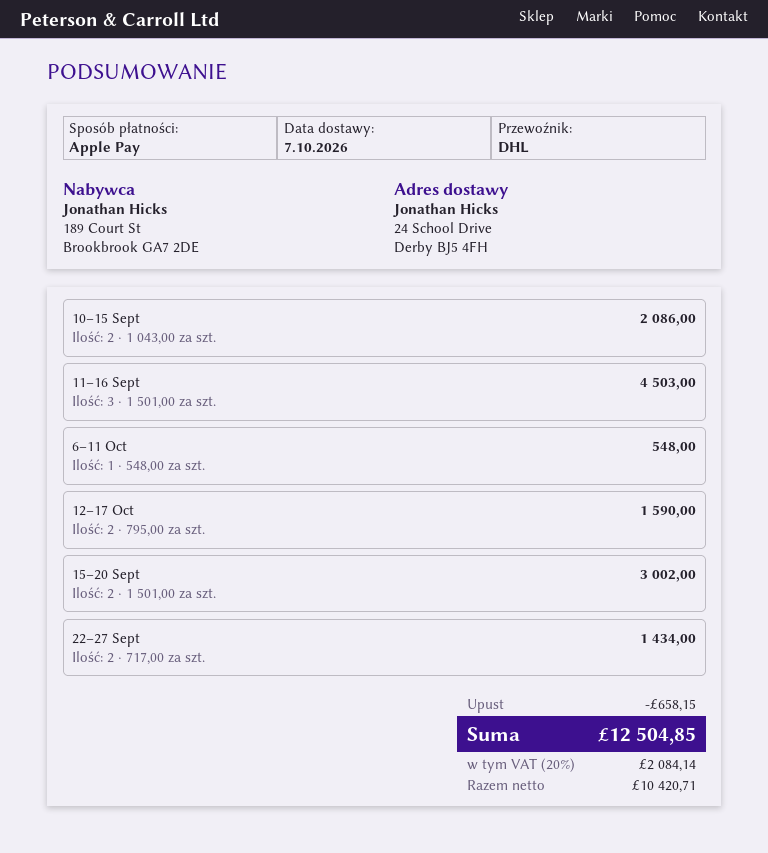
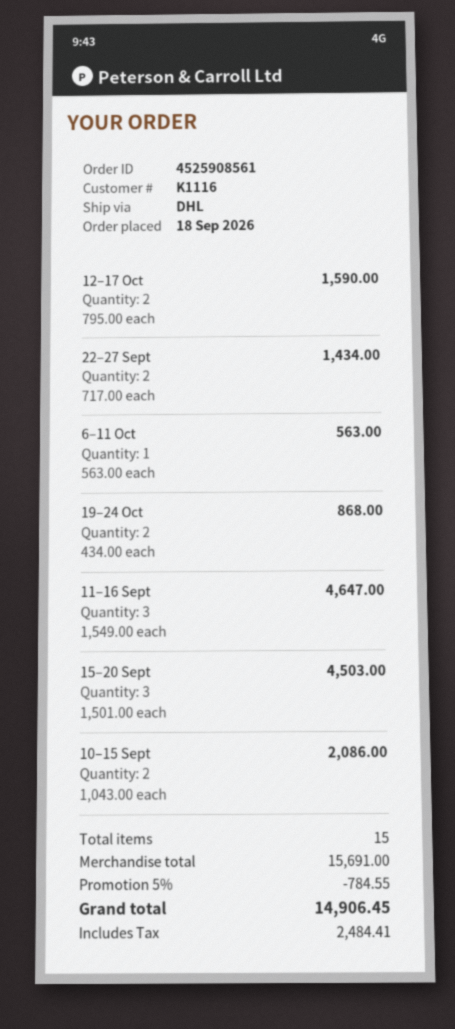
11–16 Sept: 3 x 1501.00 = 4503.00 -> 3 x 1549.00 = 4647.00
6–11 Oct: 1 x 548.00 = 548.00 -> 1 x 563.00 = 563.00
15–20 Sept: 2 x 1501.00 = 3002.00 -> 3 x 1501.00 = 4503.00
19–24 Oct: none -> 2 x 434.00 = 868.00
discount: 658.15 -> 784.55
tax: 2084.14 -> 2484.41
total: 12504.85 -> 14906.45

